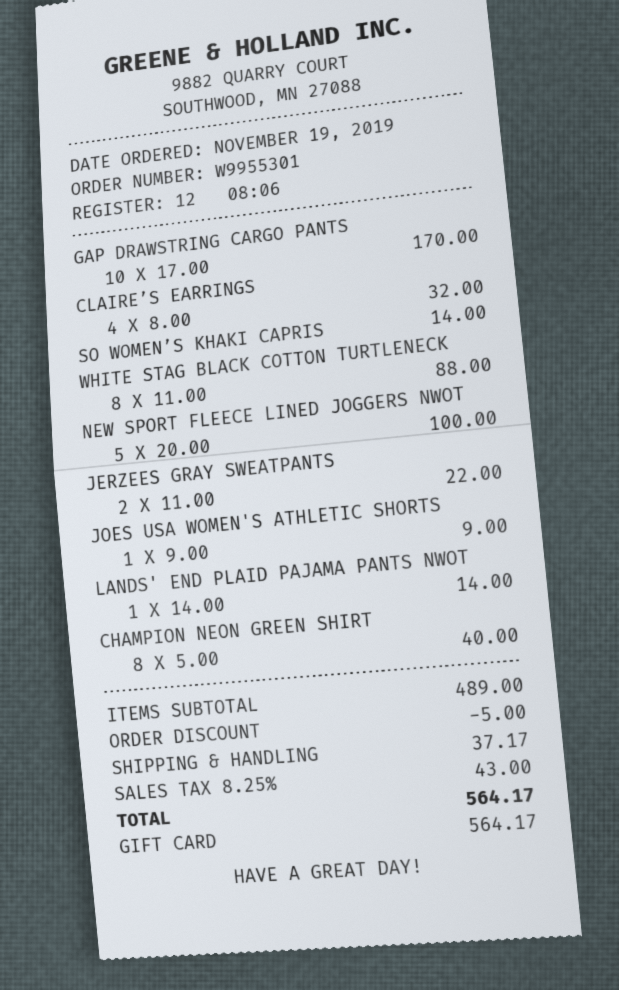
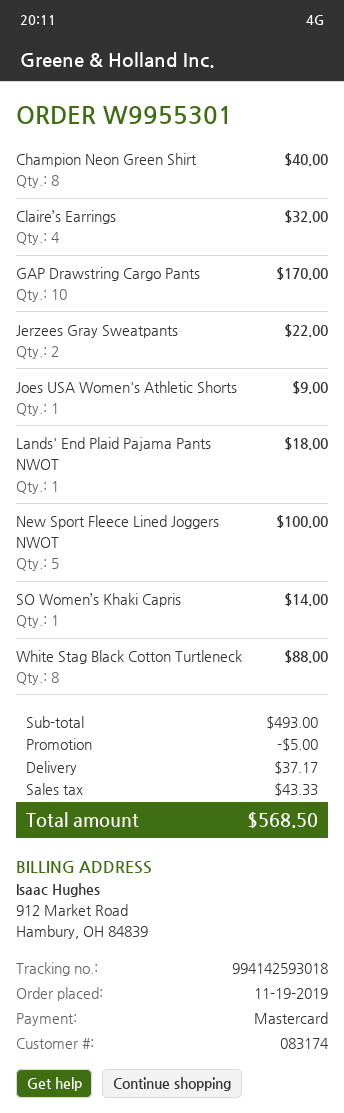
payment method: gift card -> Mastercard
LANDS' END PLAID PAJAMA PANTS NWOT: 1 for 14.00 -> 1 for 18.00
subtotal: 489.00 -> 493.00
tax: 43.00 -> 43.33
total: 564.17 -> 568.50

